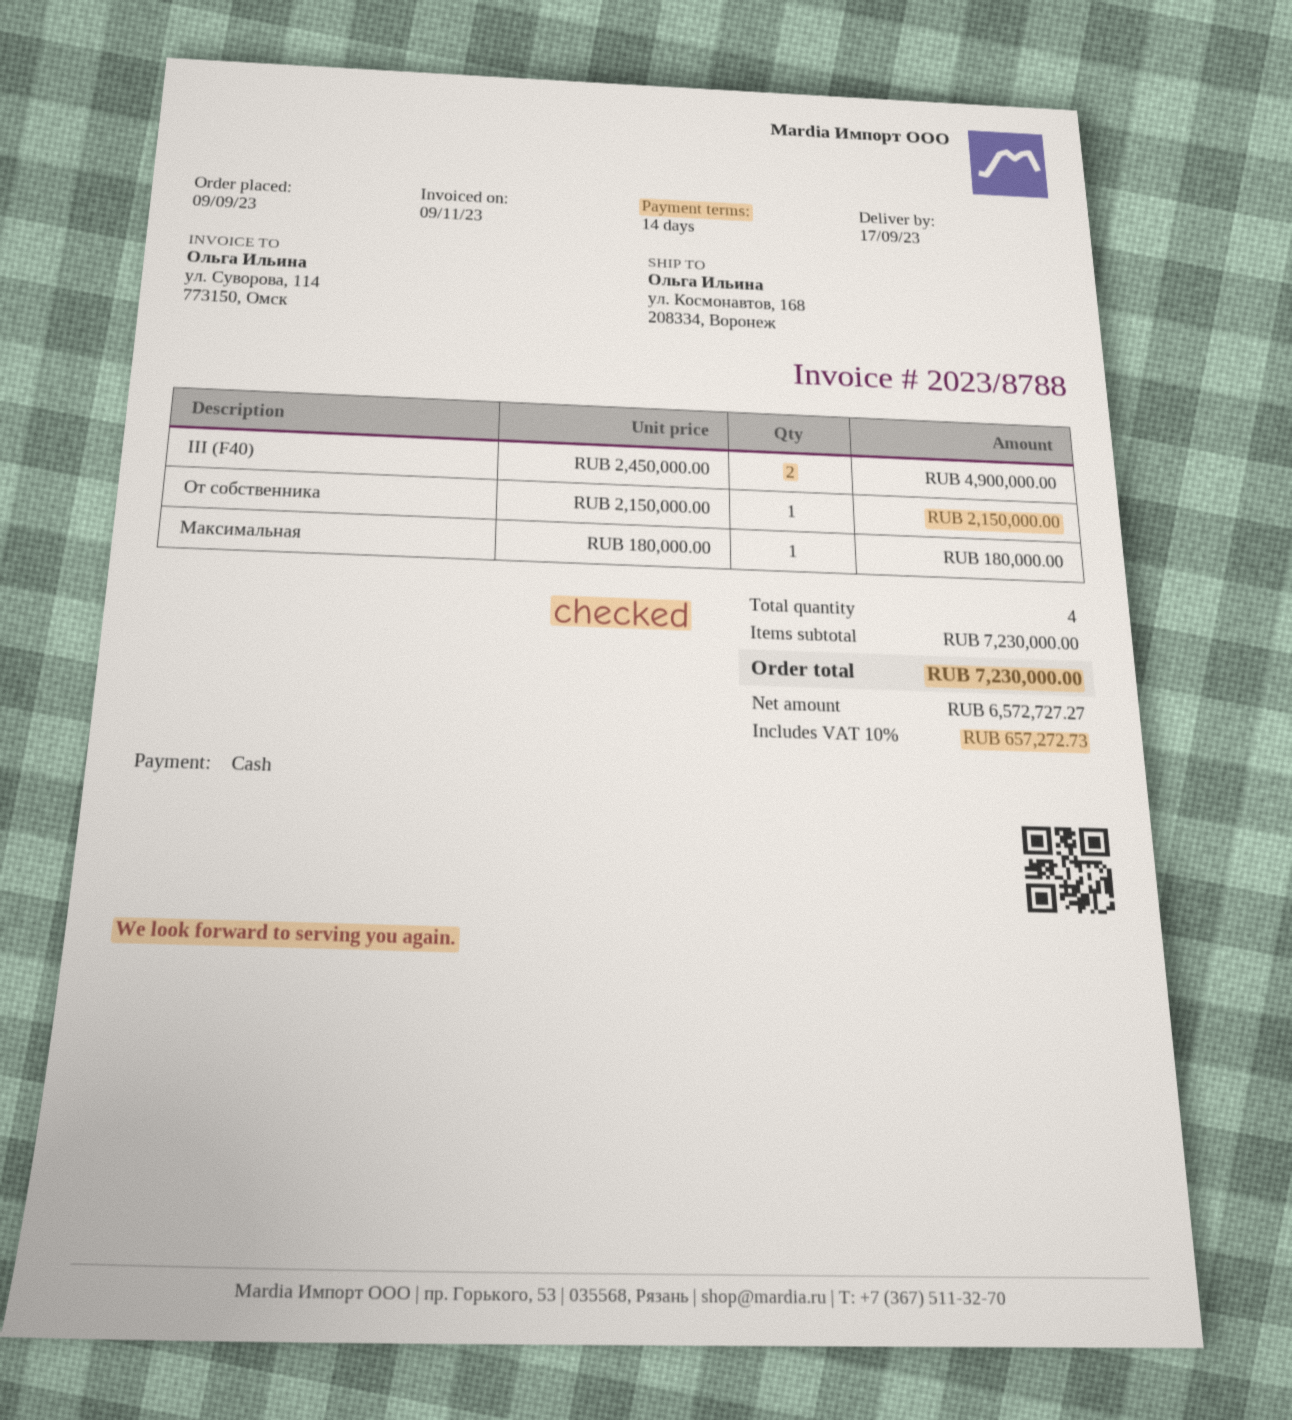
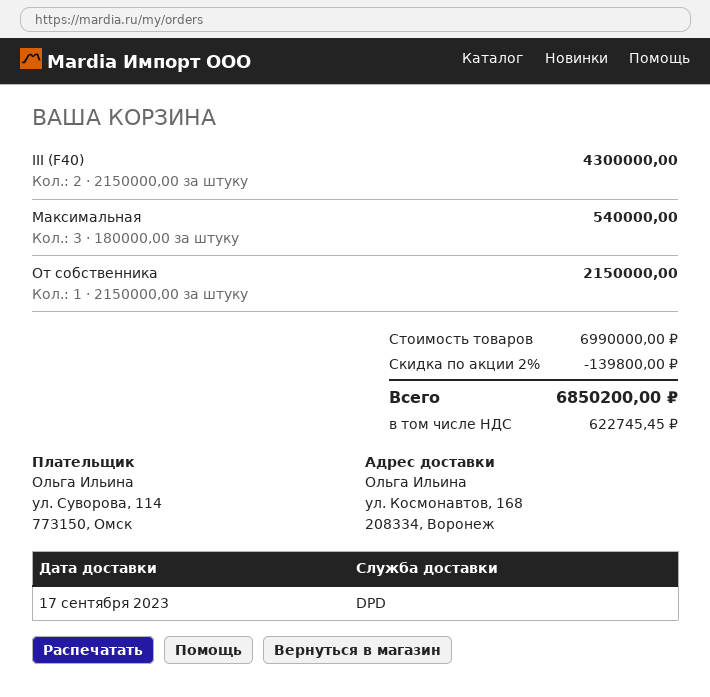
III (F40): 2 x 2450000.00 = 4900000.00 -> 2 x 2150000.00 = 4300000.00
Максимальная: 1 x 180000.00 = 180000.00 -> 3 x 180000.00 = 540000.00
subtotal: 7230000.00 -> 6990000.00
discount: none -> 2% = 139800.00
tax: 657272.73 -> 622745.45
total: 7230000.00 -> 6850200.00

